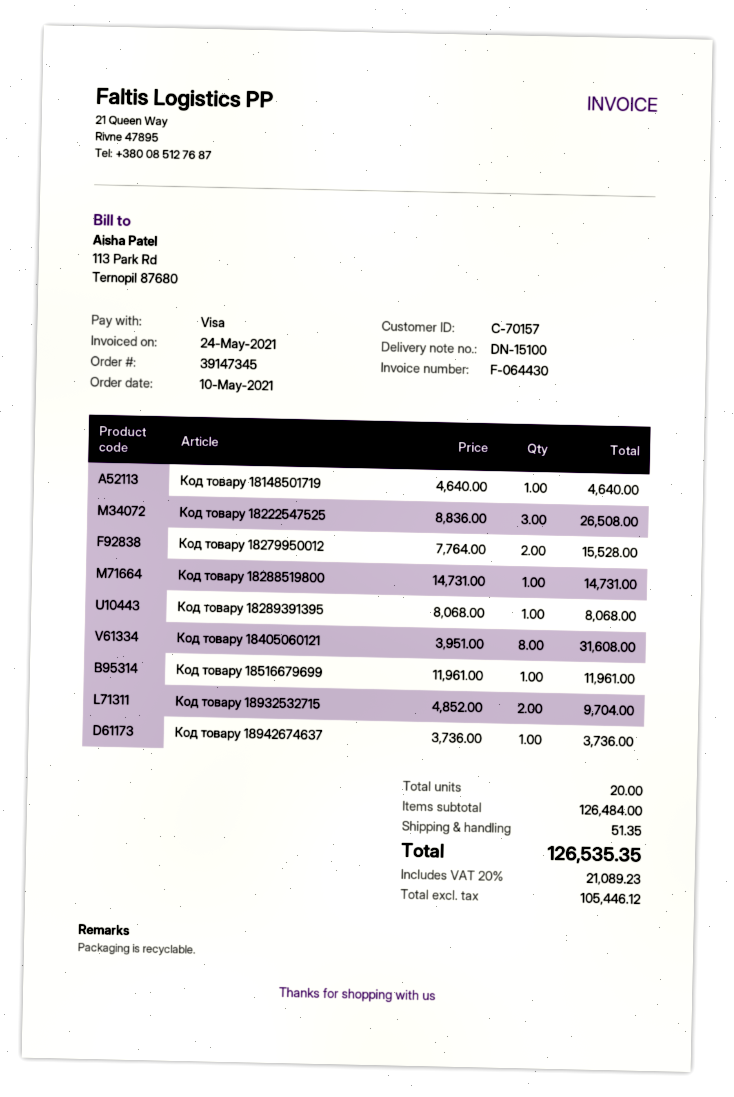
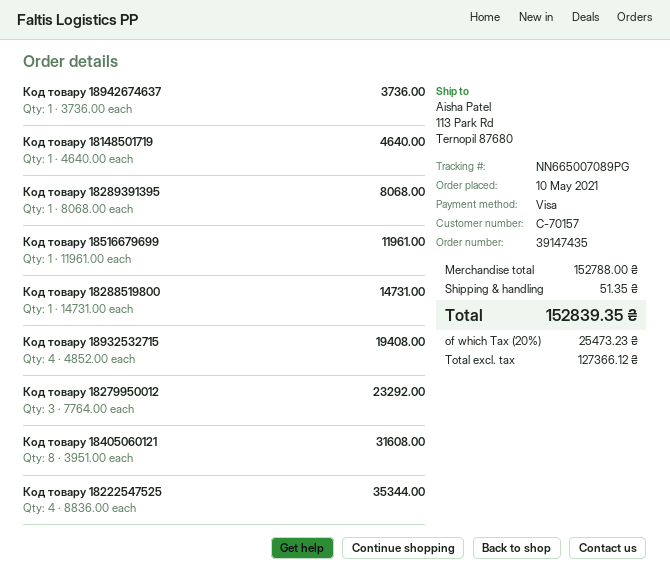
order number: 39147345 -> 39147435
Код товару 18222547525: 3 x 8836.00 = 26508.00 -> 4 x 8836.00 = 35344.00
Код товару 18279950012: 2 x 7764.00 = 15528.00 -> 3 x 7764.00 = 23292.00
Код товару 18932532715: 2 x 4852.00 = 9704.00 -> 4 x 4852.00 = 19408.00
subtotal: 126484.00 -> 152788.00
net: 105446.12 -> 127366.12
tax: 20% = 21089.23 -> 20% = 25473.23
total: 126535.35 -> 152839.35

